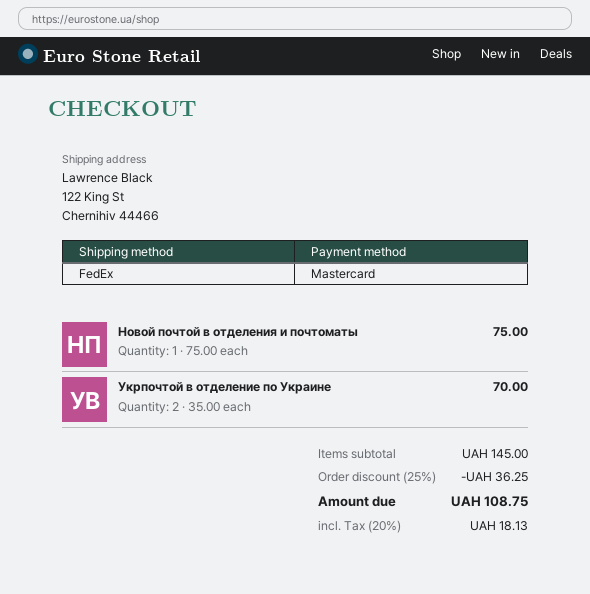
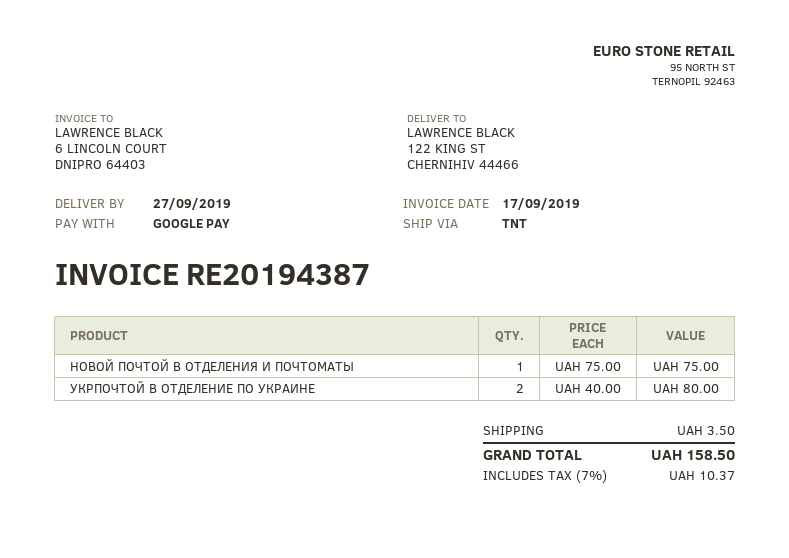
payment method: Mastercard -> Google Pay
shipping method: FedEx -> TNT
Укрпочтой в отделение по Украине: 2 x 35.00 = 70.00 -> 2 x 40.00 = 80.00
discount: 25% = 36.25 -> none
shipping: none -> 3.50
tax: 20% = 18.13 -> 7% = 10.37
total: 108.75 -> 158.50

